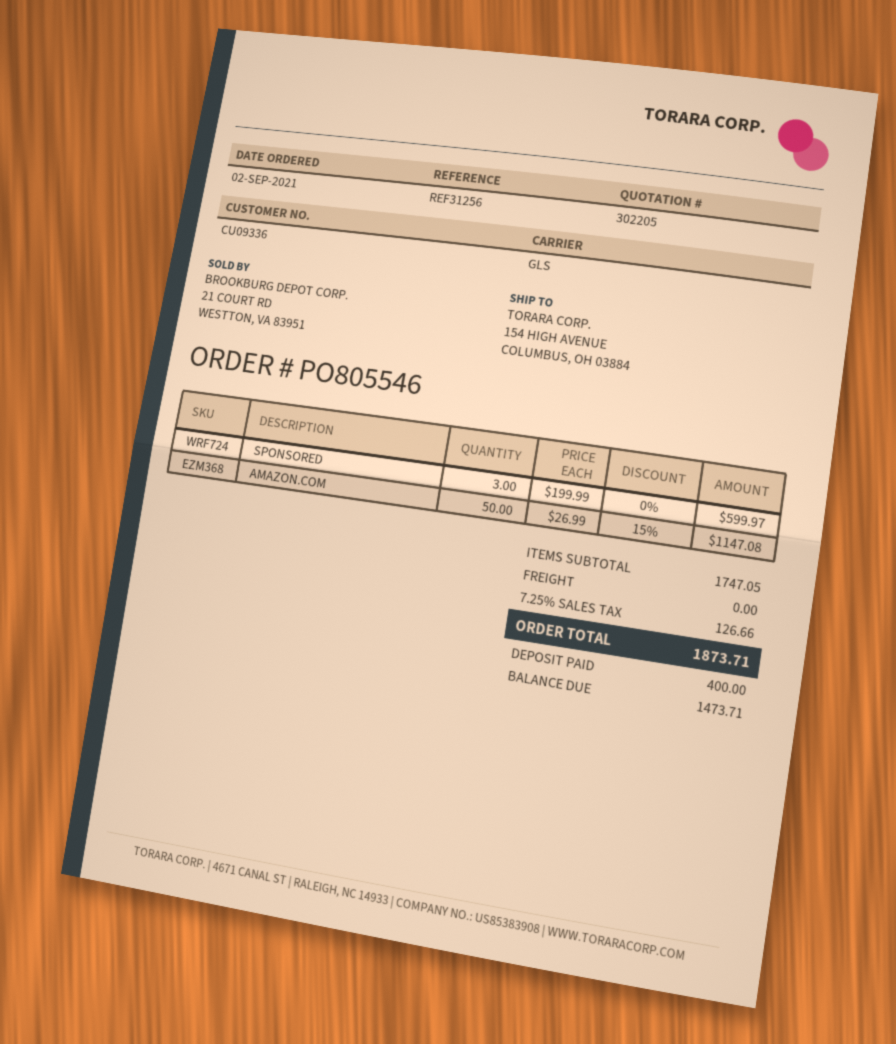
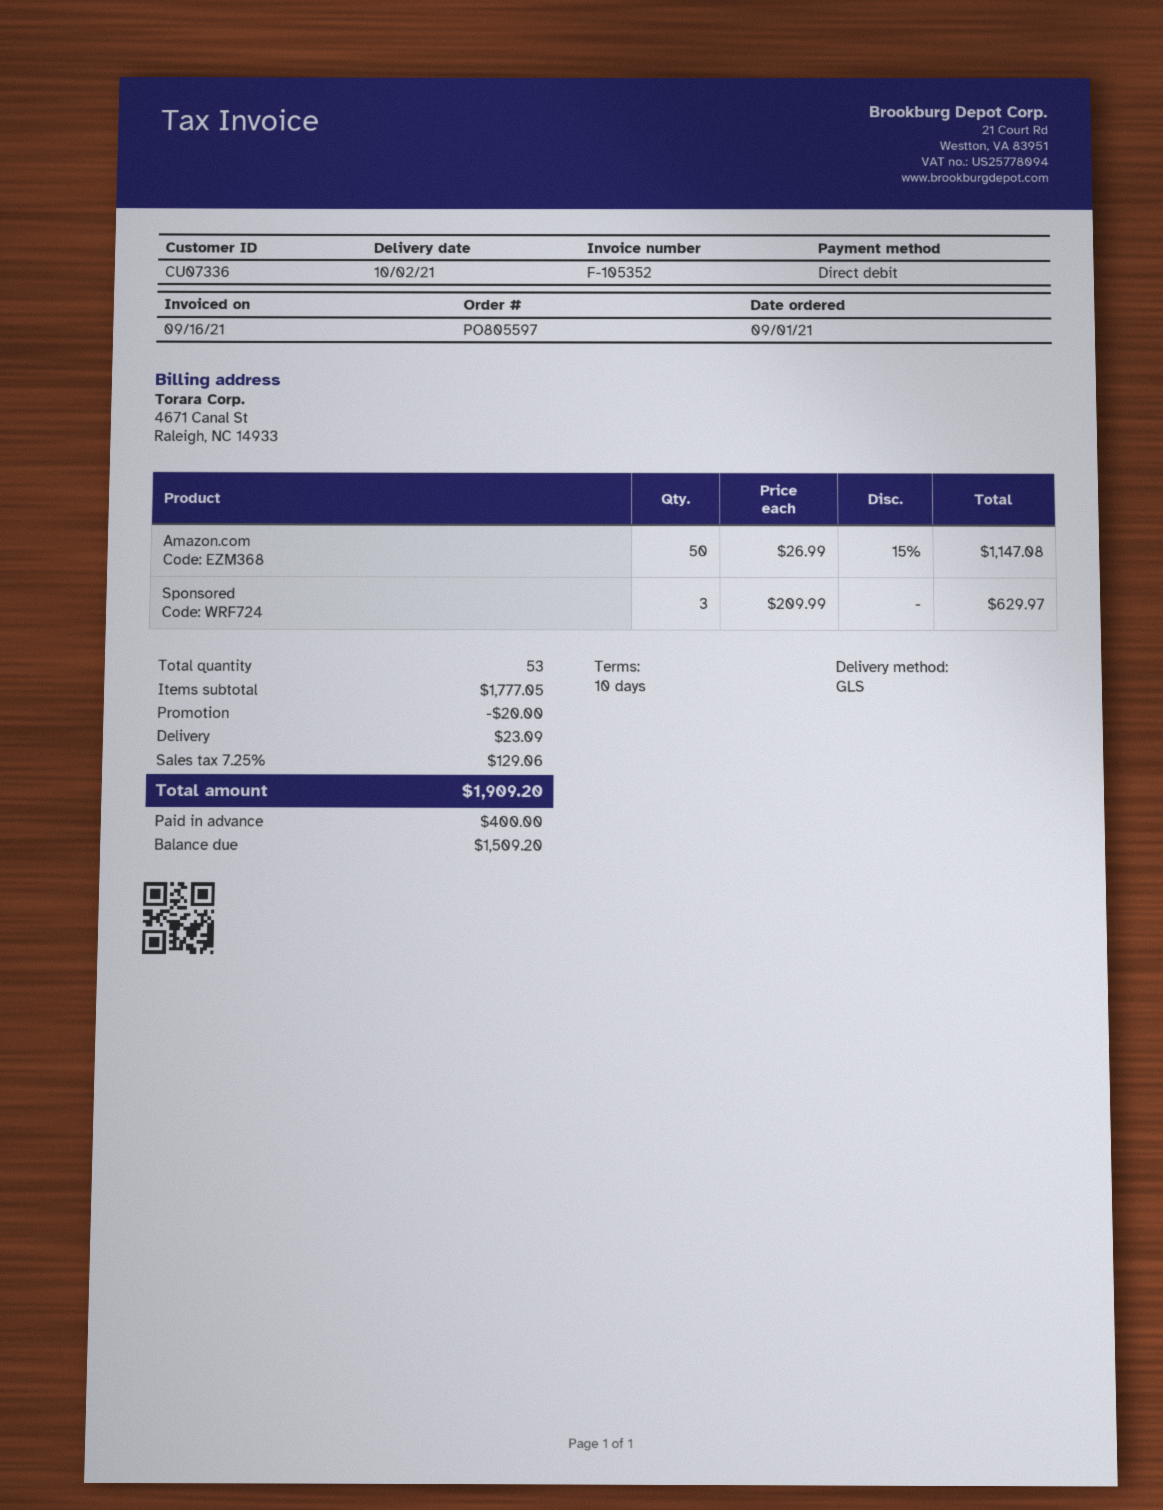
order number: PO805546 -> PO805597
order date: 2021-09-02 -> 2021-09-01
customer number: CU09336 -> CU07336
SPONSORED: 3 x 199.99 = 599.97 -> 3 x 209.99 = 629.97
subtotal: 1747.05 -> 1777.05
discount: none -> 20.00
shipping: 0.00 -> 23.09
tax: 7.25% = 126.66 -> 7.25% = 129.06
total: 1873.71 -> 1909.20
balance: 1473.71 -> 1509.20

